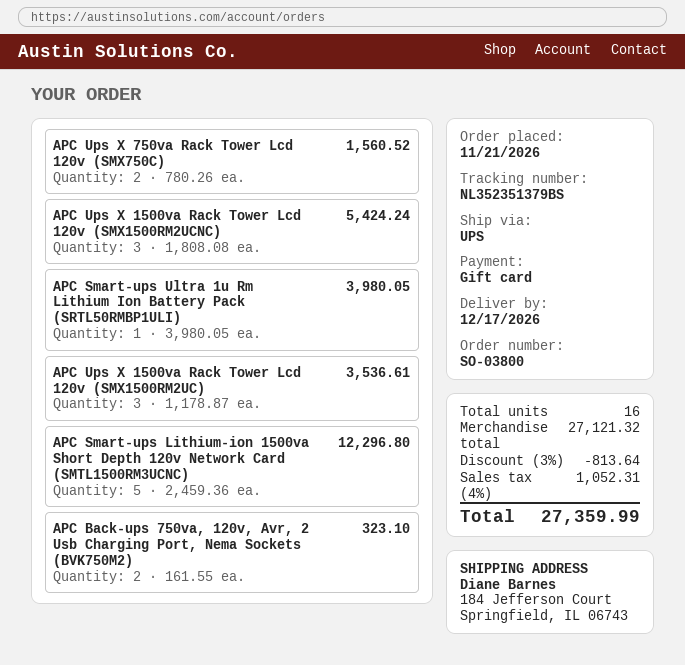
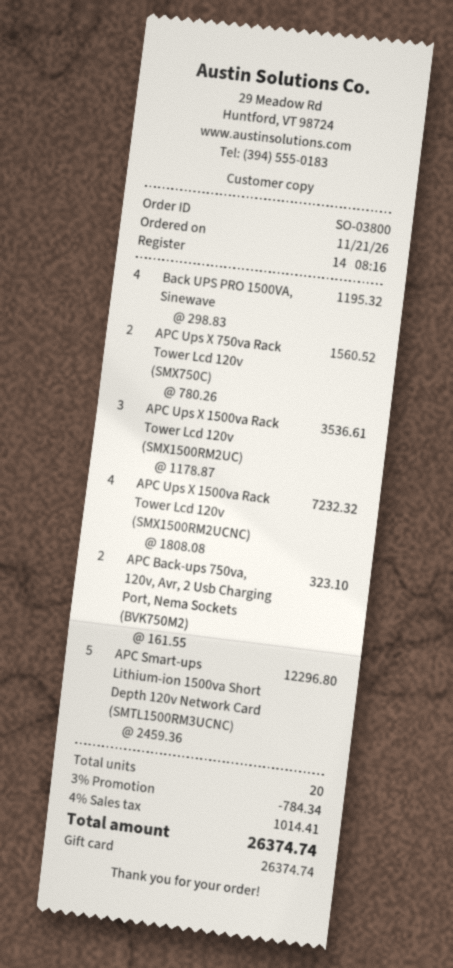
APC Ups X 1500va Rack Tower Lcd 120v (SMX1500RM2UCNC): 3 x 1808.08 = 5424.24 -> 4 x 1808.08 = 7232.32
APC Smart-ups Ultra 1u Rm Lithium Ion Battery Pack (SRTL50RMBP1ULI): 1 x 3980.05 = 3980.05 -> none
Back UPS PRO 1500VA, Sinewave: none -> 4 x 298.83 = 1195.32
total quantity: 16 -> 20
discount: 3% = 813.64 -> 3% = 784.34
tax: 4% = 1052.31 -> 4% = 1014.41
total: 27359.99 -> 26374.74

